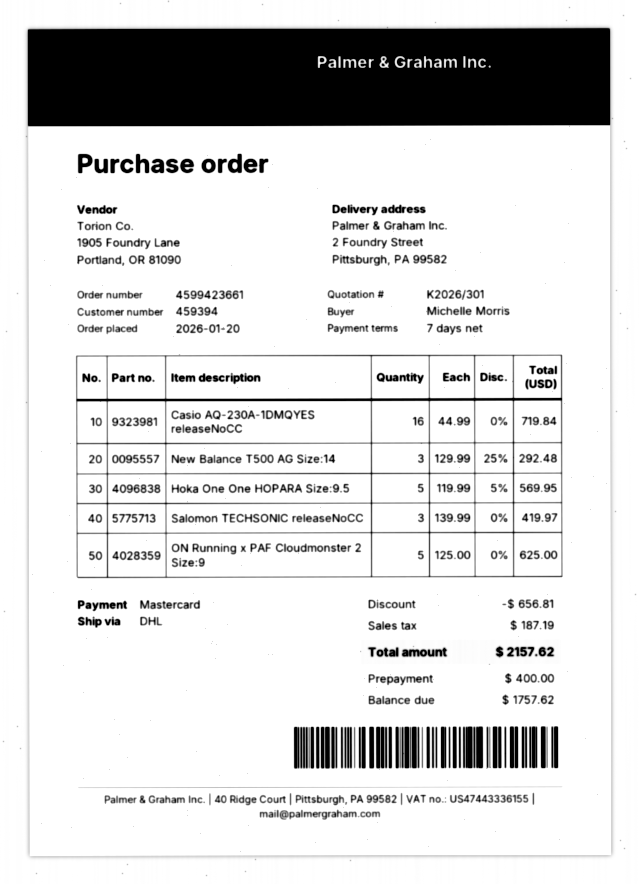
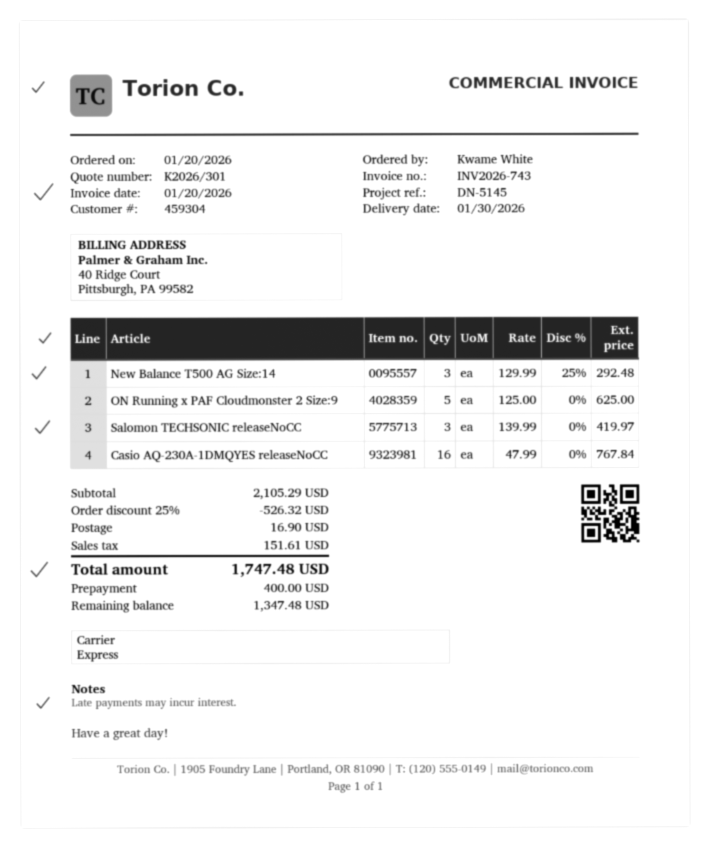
customer number: 459394 -> 459304
ordered by: Michelle Morris -> Kwame White
shipping method: DHL -> express
Casio AQ-230A-1DMQYES releaseNoCC: 16 x 44.99 = 719.84 -> 16 x 47.99 = 767.84
Hoka One One HOPARA Size:9.5: 5 x 119.99 - 5% = 569.95 -> none
discount: 656.81 -> 526.32
shipping: none -> 16.90
tax: 187.19 -> 151.61
total: 2157.62 -> 1747.48
balance: 1757.62 -> 1347.48

